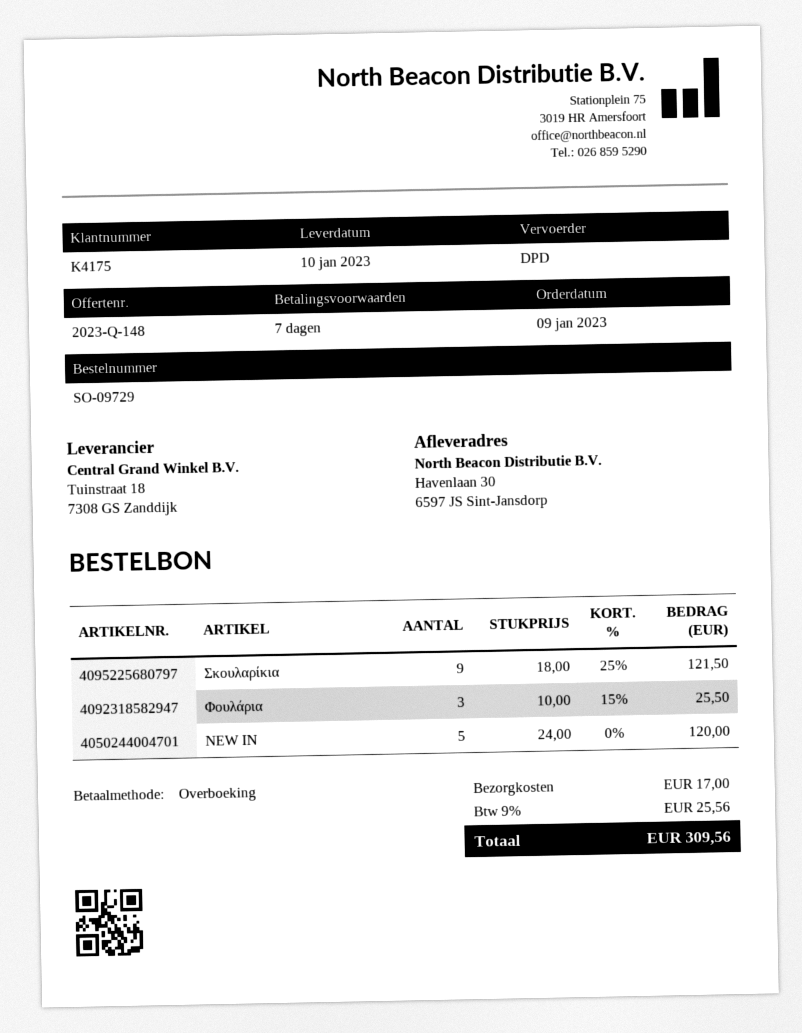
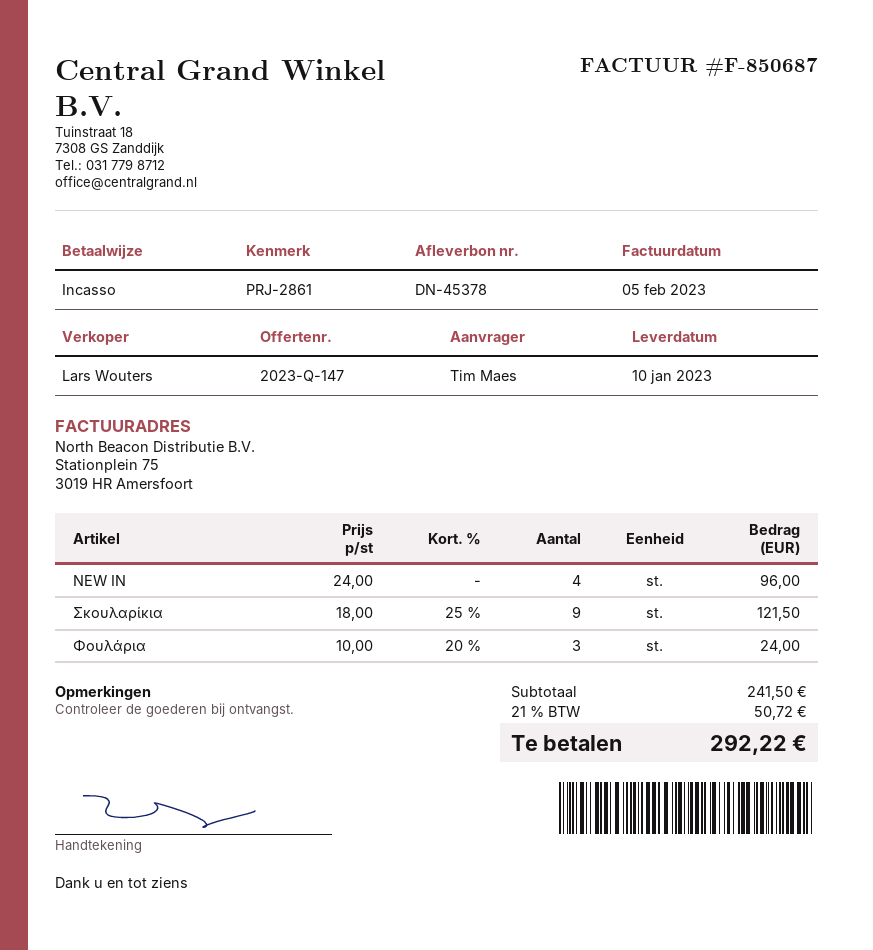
quote number: 2023-Q-148 -> 2023-Q-147
payment method: bank transfer -> direct debit
Φουλάρια: 3 x 10.00 - 15% = 25.50 -> 3 x 10.00 - 20% = 24.00
NEW IN: 5 x 24.00 = 120.00 -> 4 x 24.00 = 96.00
shipping: 17.00 -> none
tax: 9% = 25.56 -> 21% = 50.72
total: 309.56 -> 292.22

